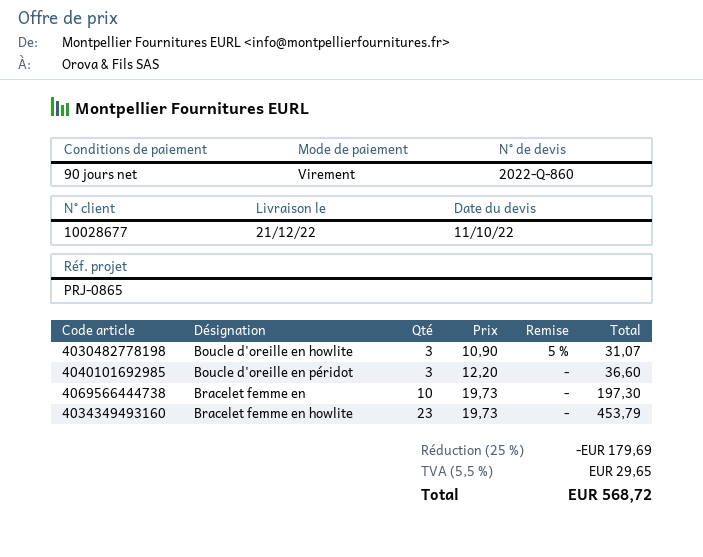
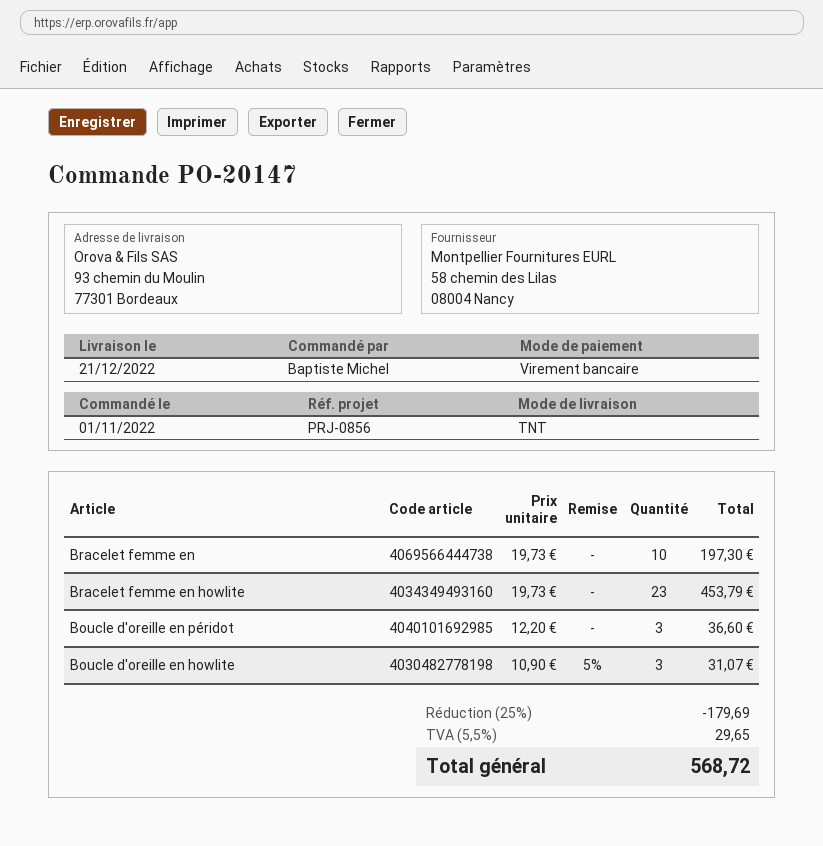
reference: PRJ-0865 -> PRJ-0856

